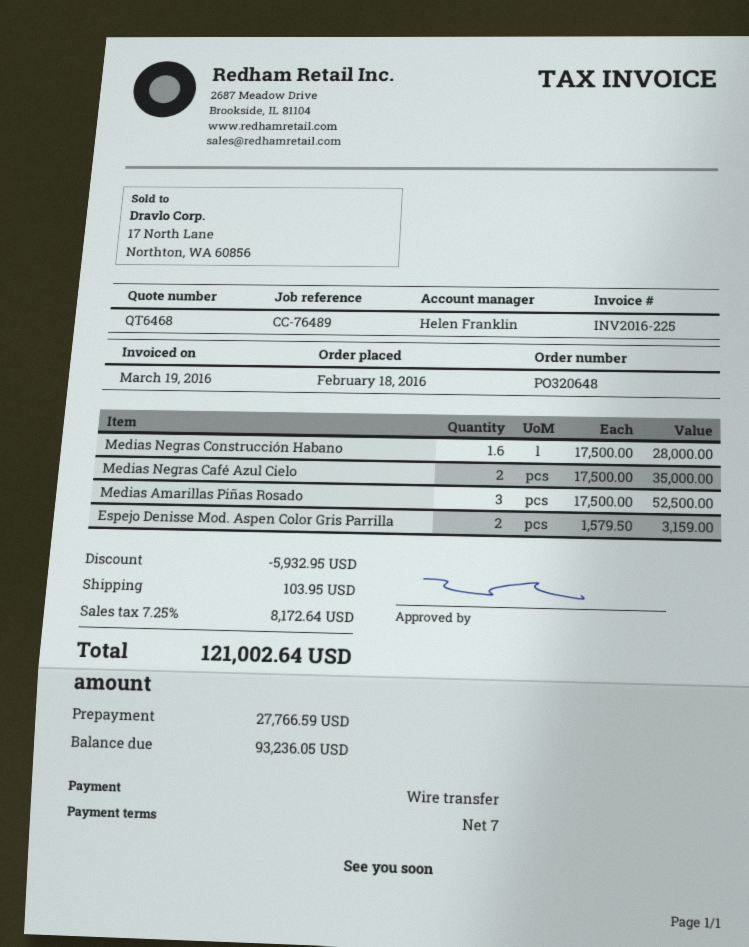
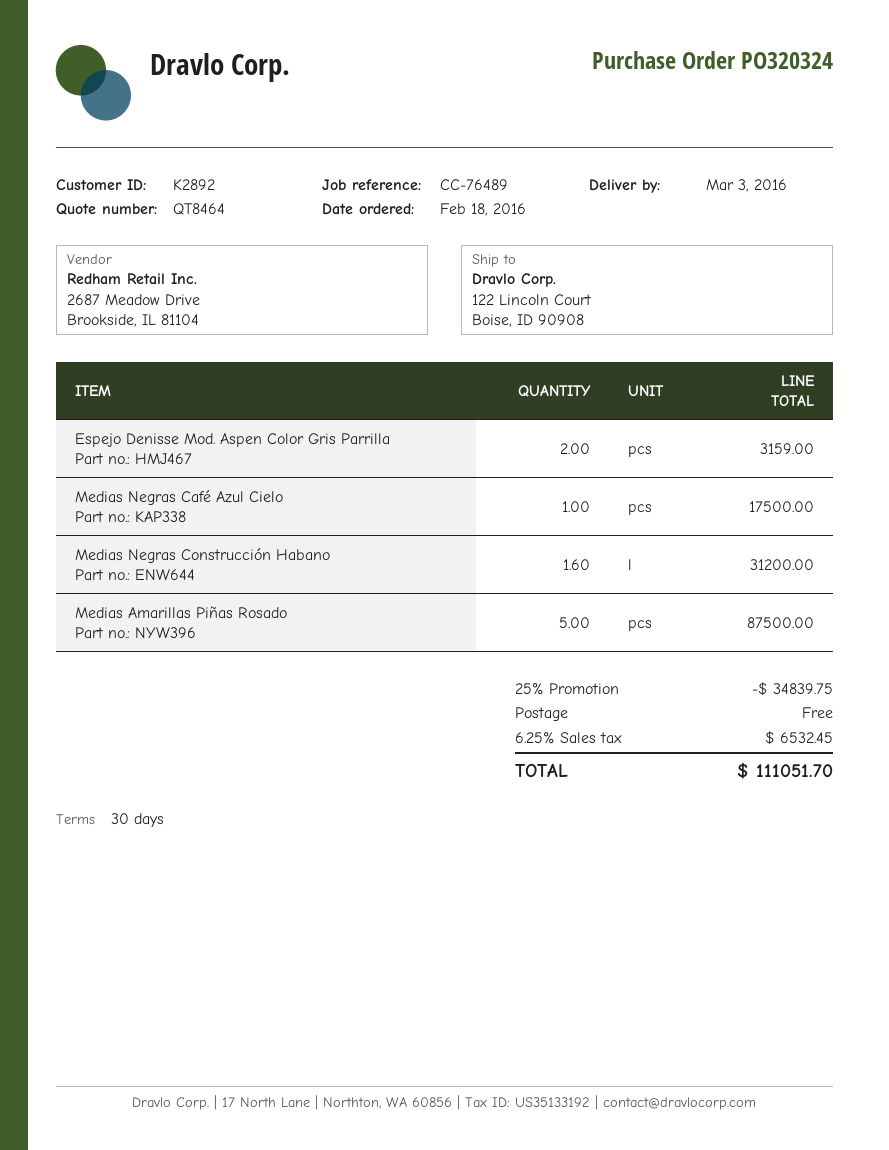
quote number: QT6468 -> QT8464
order number: PO320648 -> PO320324
payment terms: 7 days -> 30 days
Medias Negras Construcción Habano: 1.6 for 28000.00 -> 1.6 for 31200.00
Medias Negras Café Azul Cielo: 2 for 35000.00 -> 1 for 17500.00
Medias Amarillas Piñas Rosado: 3 for 52500.00 -> 5 for 87500.00
discount: 5932.95 -> 34839.75
shipping: 103.95 -> 0.00
tax: 7.25% = 8172.64 -> 6.25% = 6532.45
total: 121002.64 -> 111051.70

